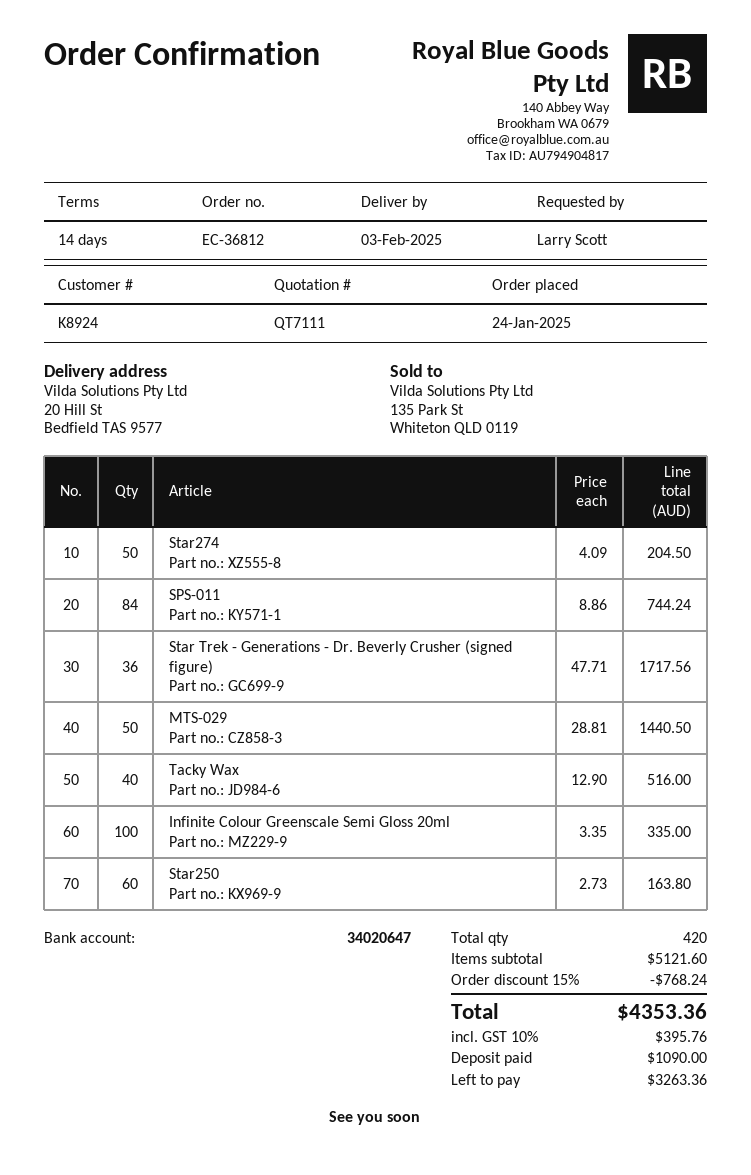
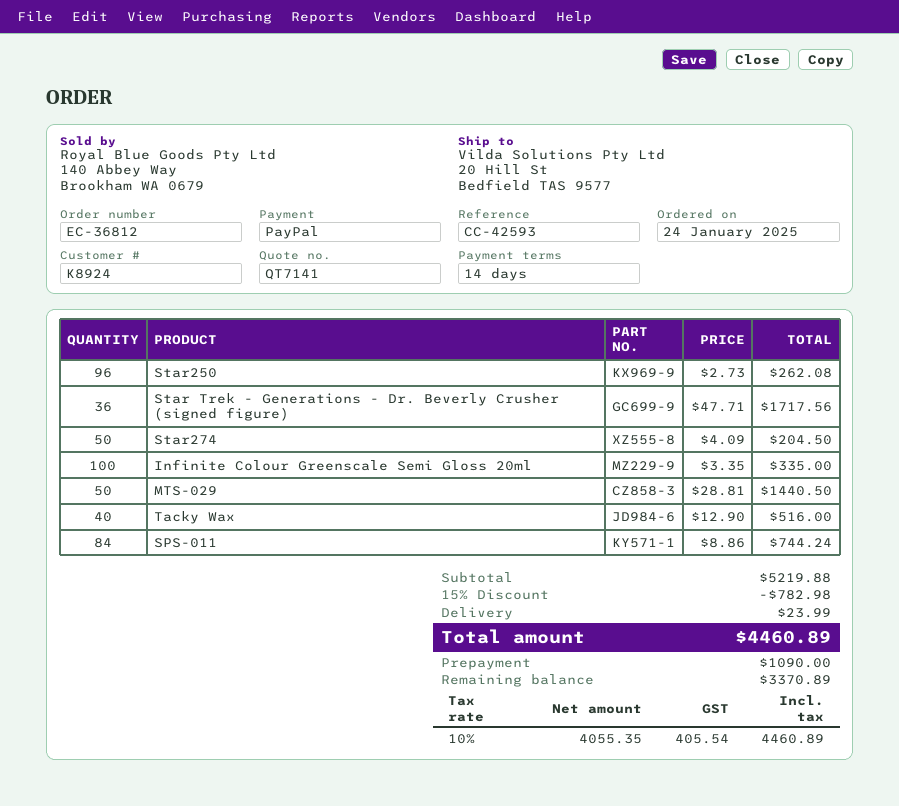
quote number: QT7111 -> QT7141
Star250: 60 x 2.73 = 163.80 -> 96 x 2.73 = 262.08
subtotal: 5121.60 -> 5219.88
discount: 15% = 768.24 -> 15% = 782.98
shipping: none -> 23.99
tax: 10% = 395.76 -> 10% = 405.54
total: 4353.36 -> 4460.89
balance: 3263.36 -> 3370.89

